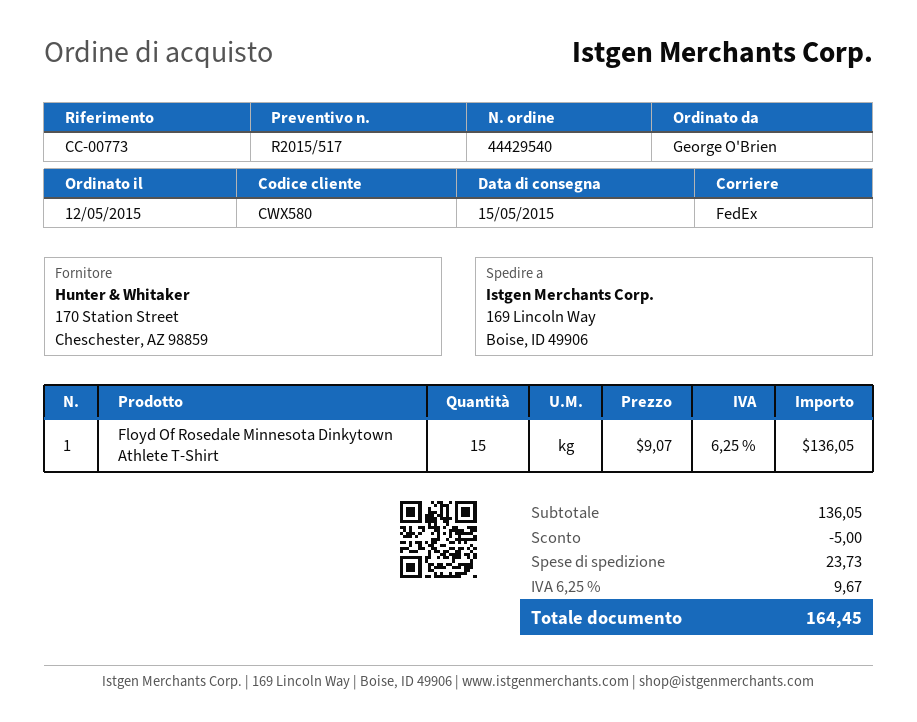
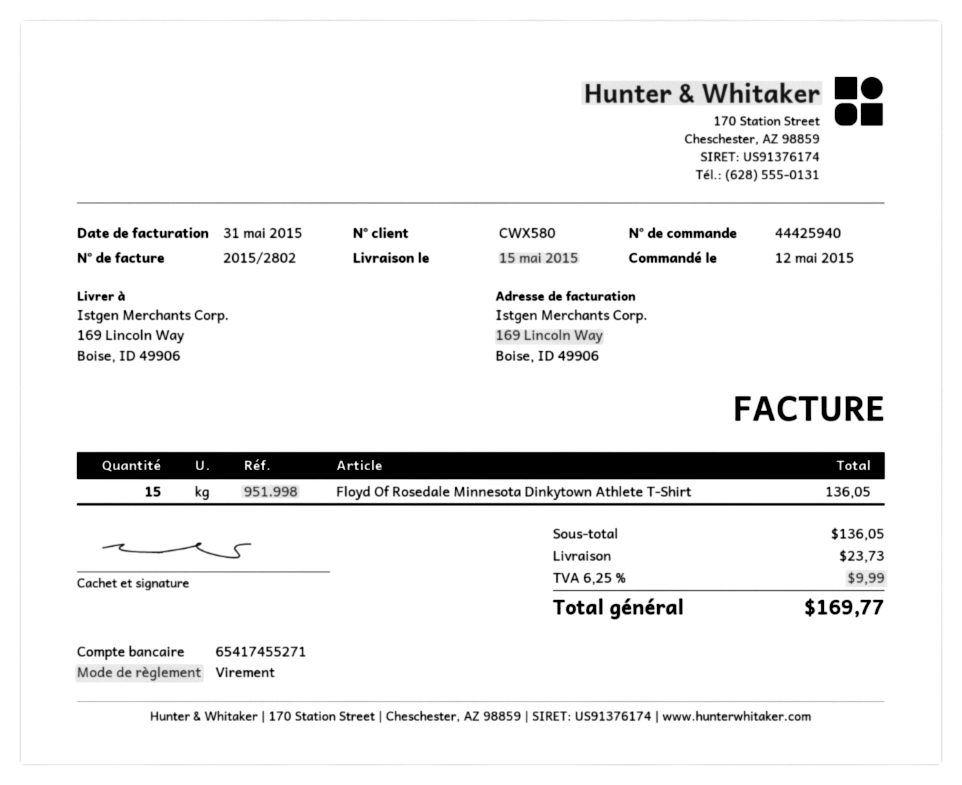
order number: 44429540 -> 44425940
discount: 5.00 -> none
tax: 6.25% = 9.67 -> 6.25% = 9.99
total: 164.45 -> 169.77

